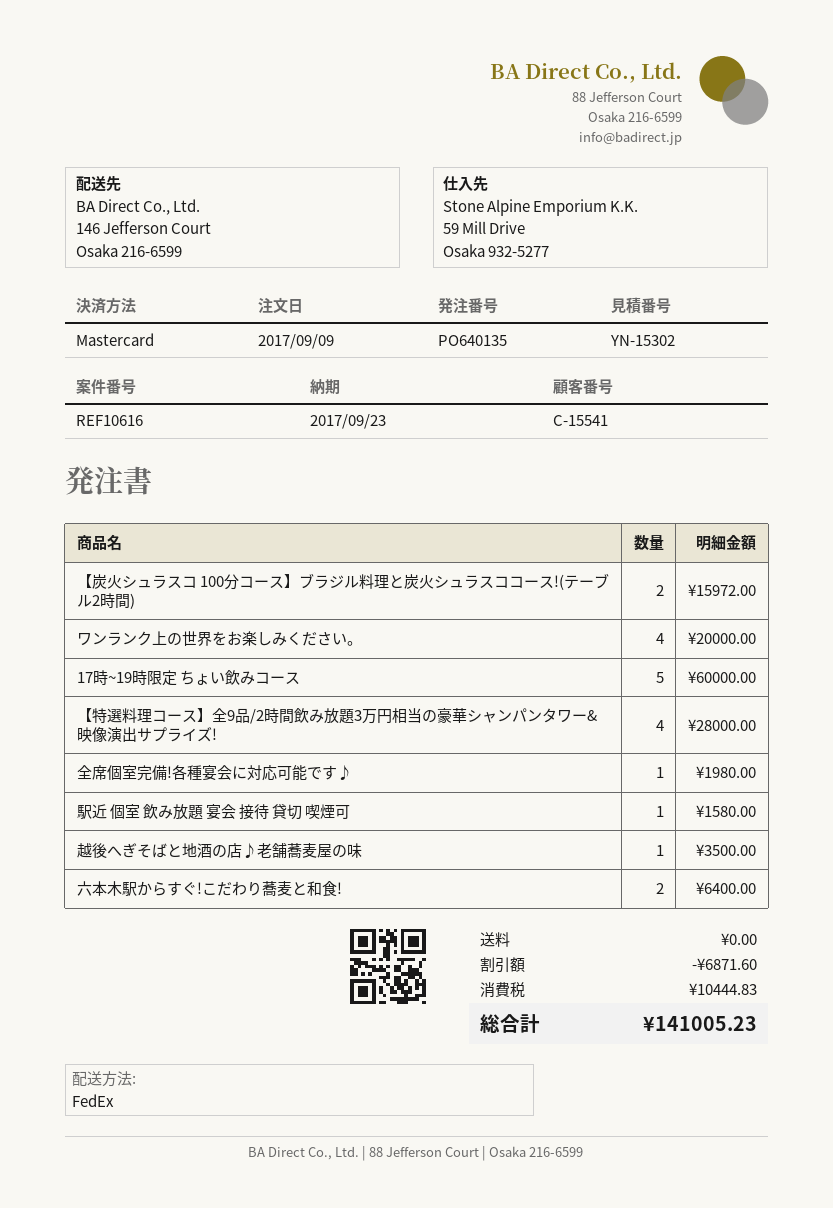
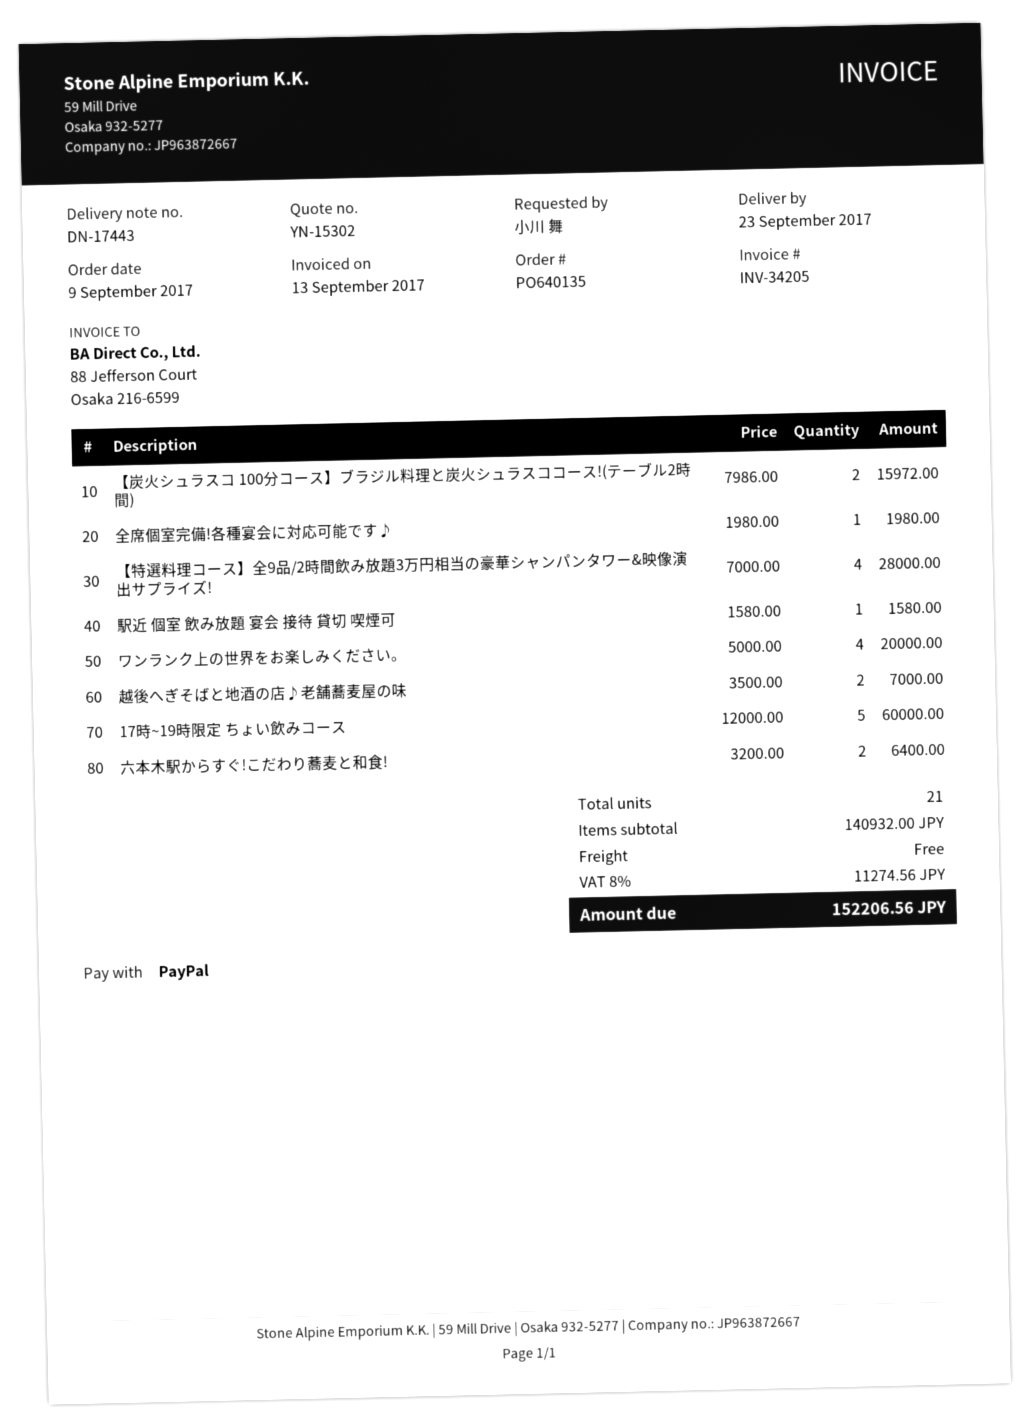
payment method: Mastercard -> PayPal
越後へぎそばと地酒の店♪老舗蕎麦屋の味: 1 for 3500.00 -> 2 for 7000.00
discount: 6871.60 -> none
tax: 10444.83 -> 11274.56
total: 141005.23 -> 152206.56

